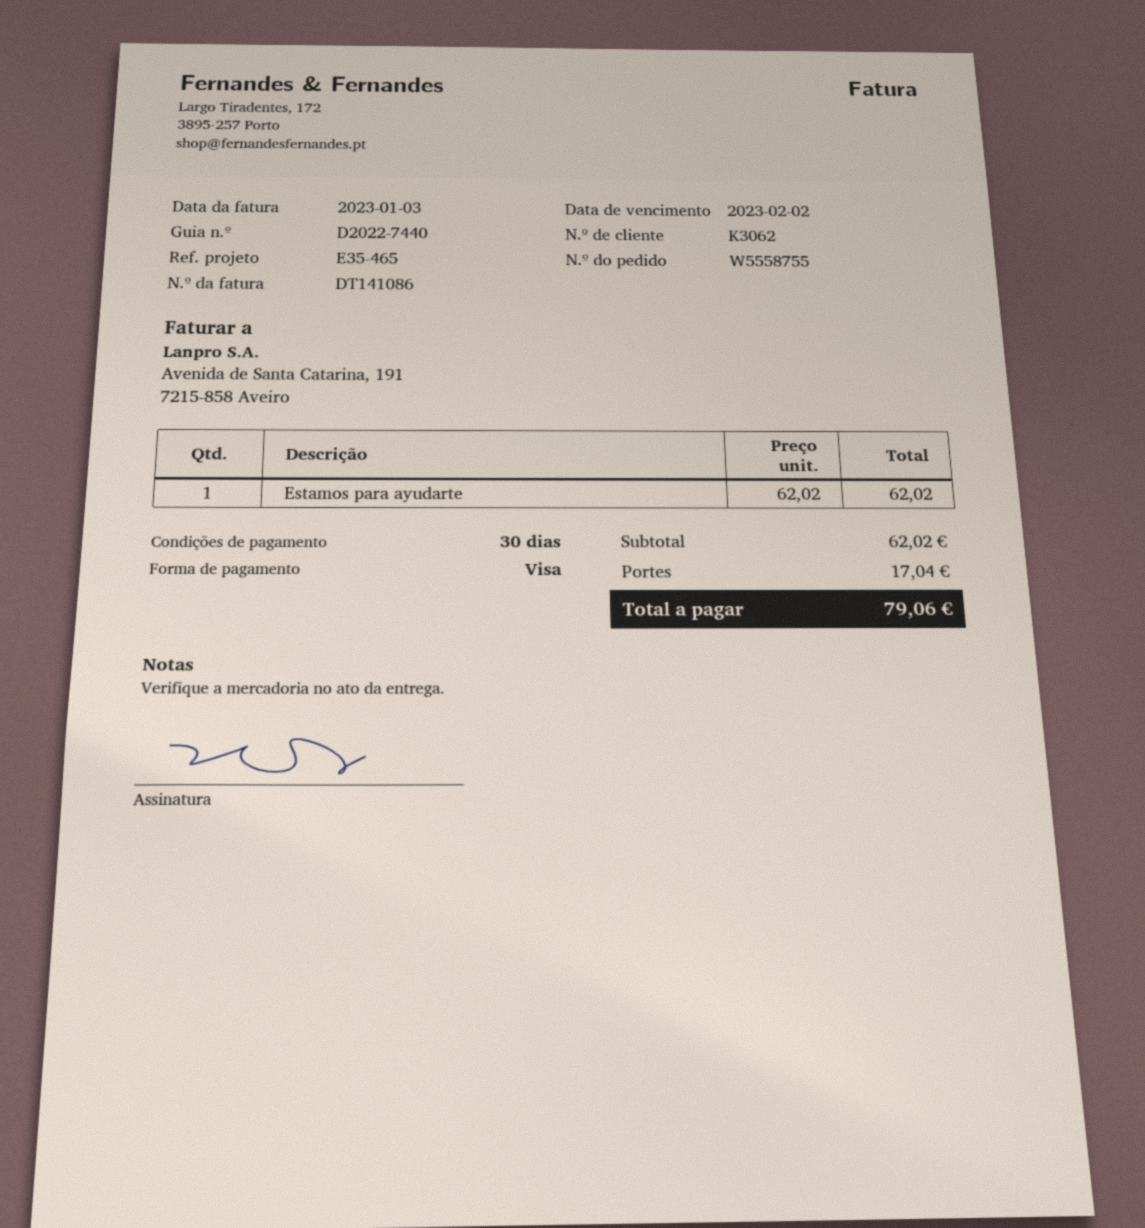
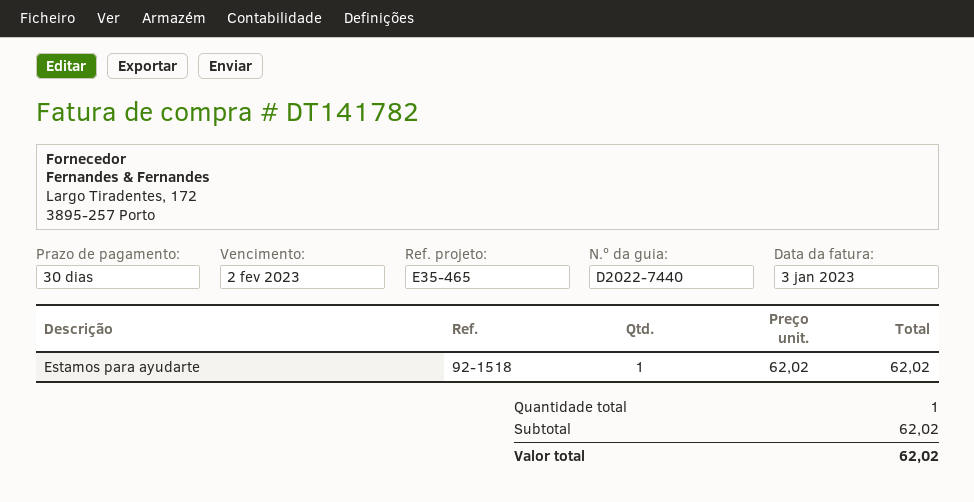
invoice number: DT141086 -> DT141782
shipping: 17.04 -> none
total: 79.06 -> 62.02

